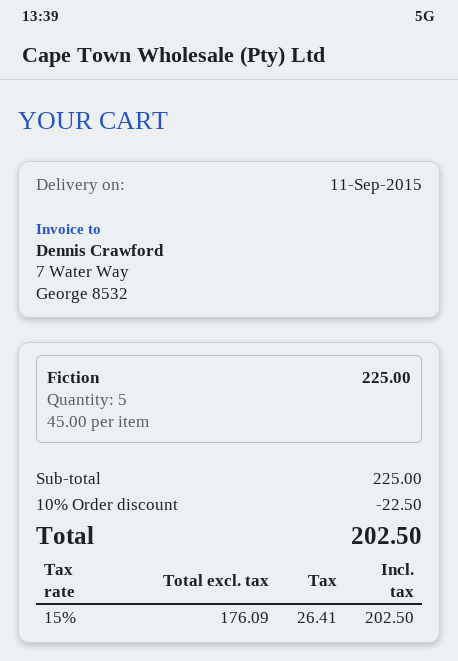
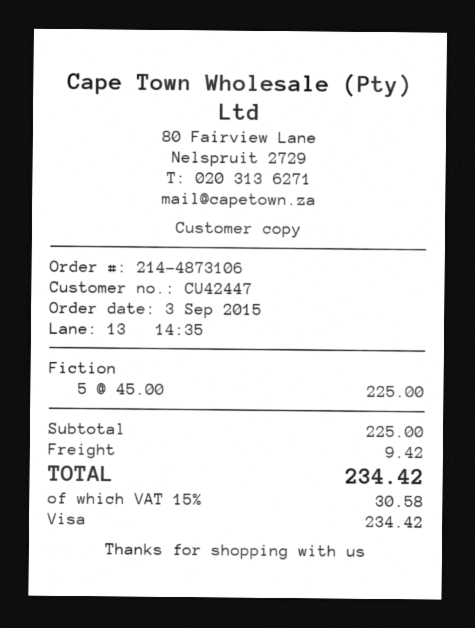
discount: 10% = 22.50 -> none
shipping: none -> 9.42
tax: 15% = 26.41 -> 15% = 30.58
total: 202.50 -> 234.42

